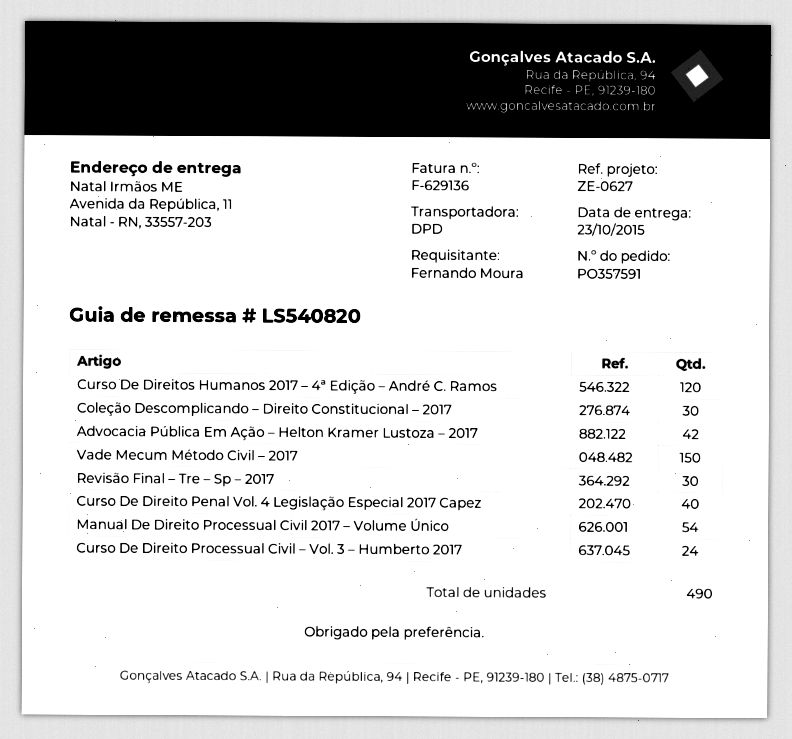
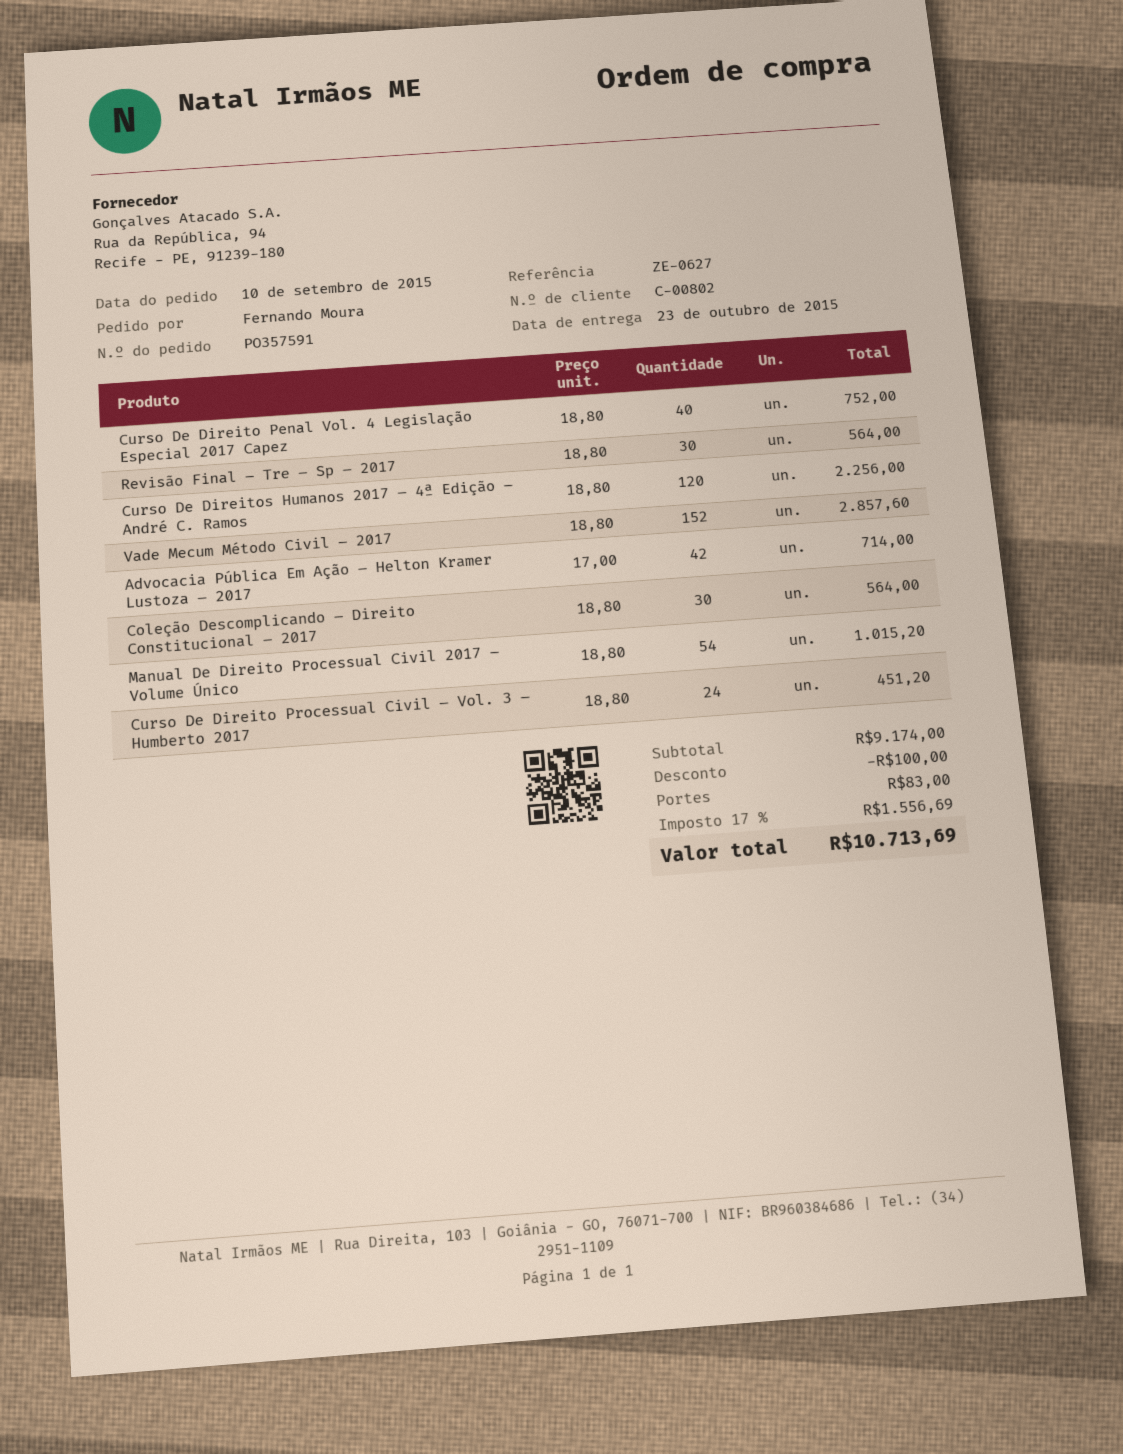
Vade Mecum Método Civil – 2017: 150 -> 152

